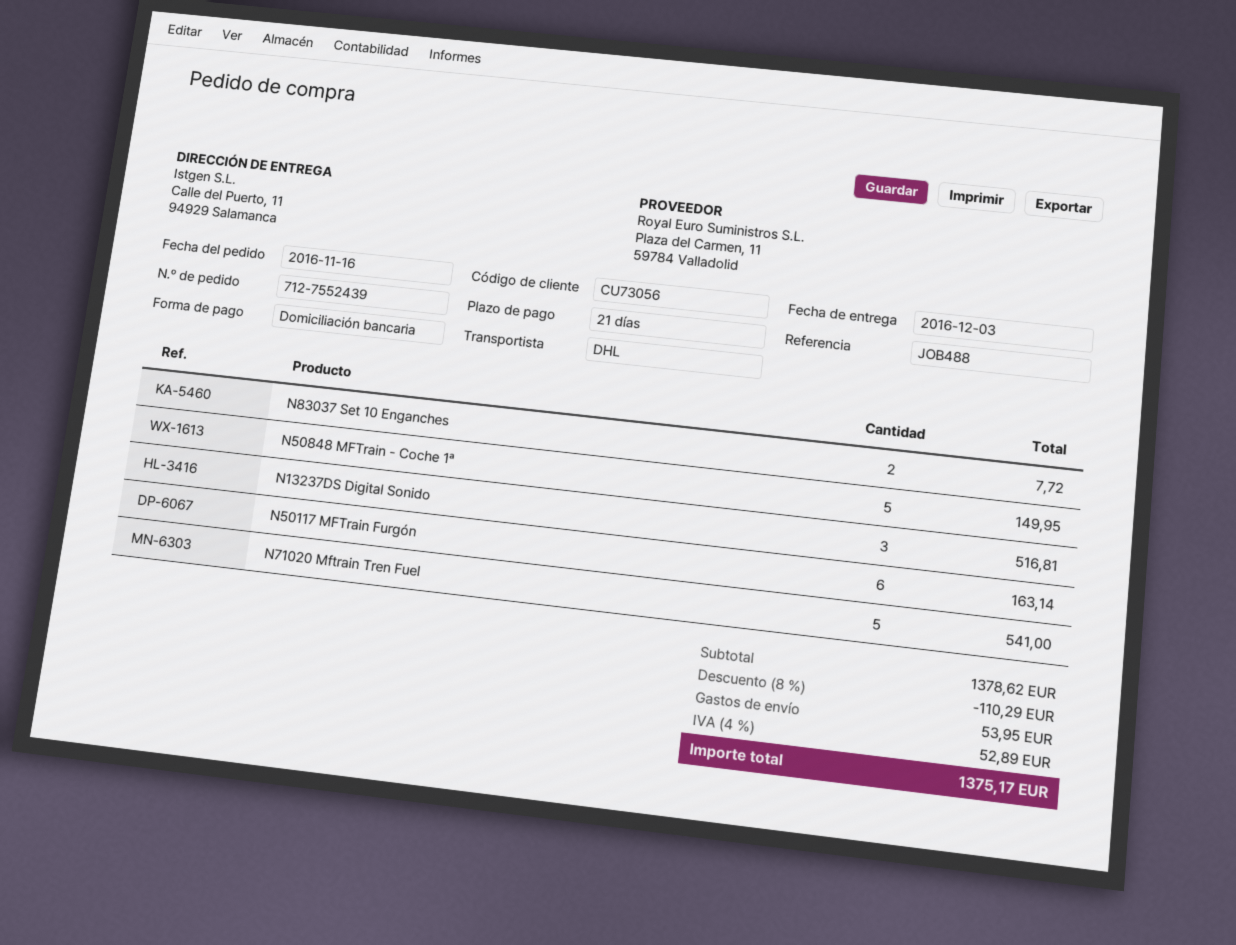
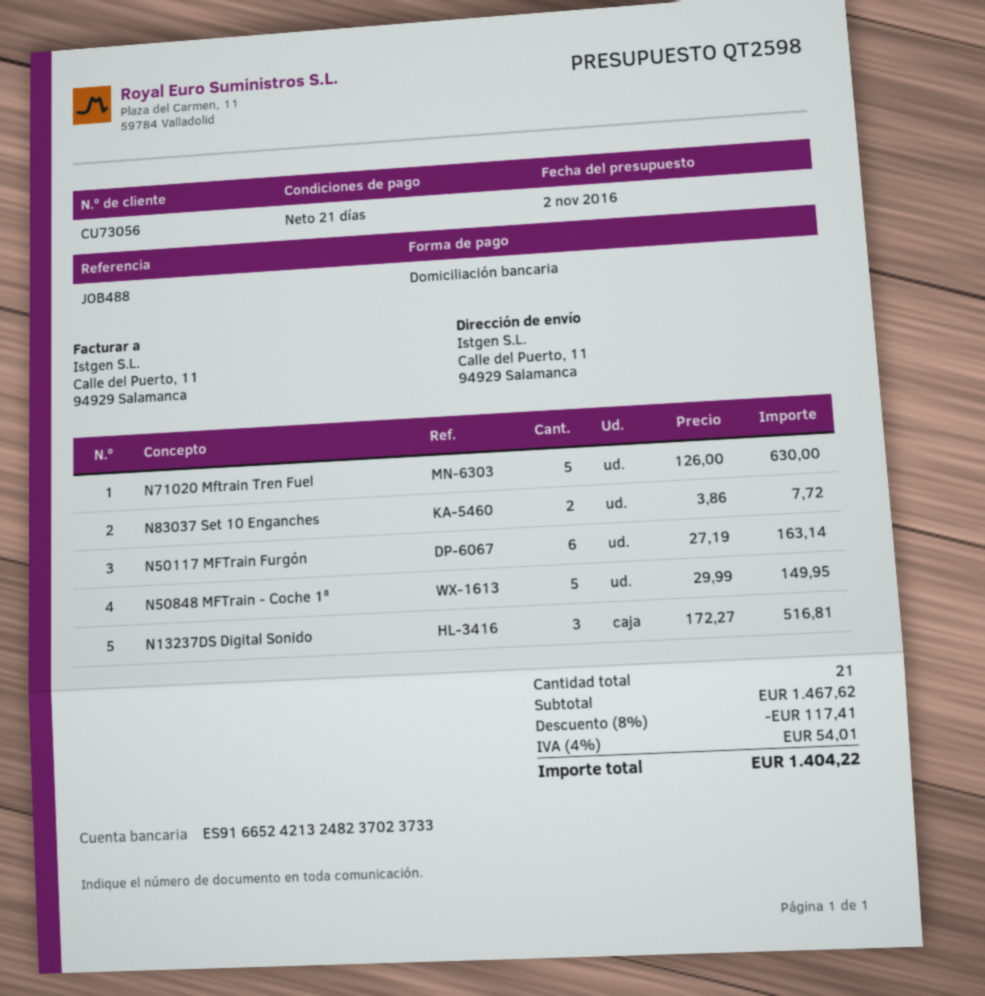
N71020 Mftrain Tren Fuel: 5 for 541.00 -> 5 for 630.00
subtotal: 1378.62 -> 1467.62
discount: 8% = 110.29 -> 8% = 117.41
shipping: 53.95 -> none
tax: 4% = 52.89 -> 4% = 54.01
total: 1375.17 -> 1404.22

